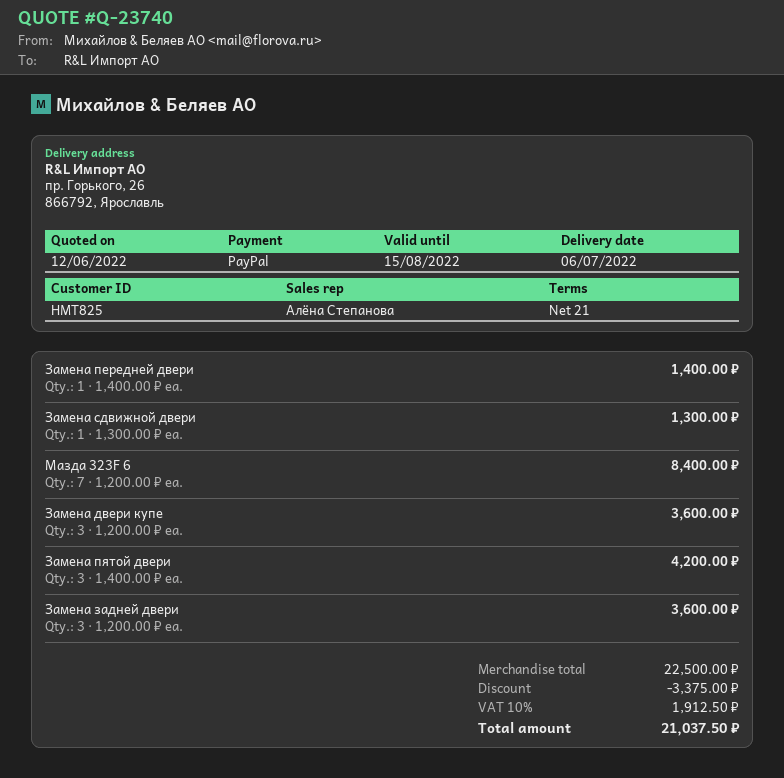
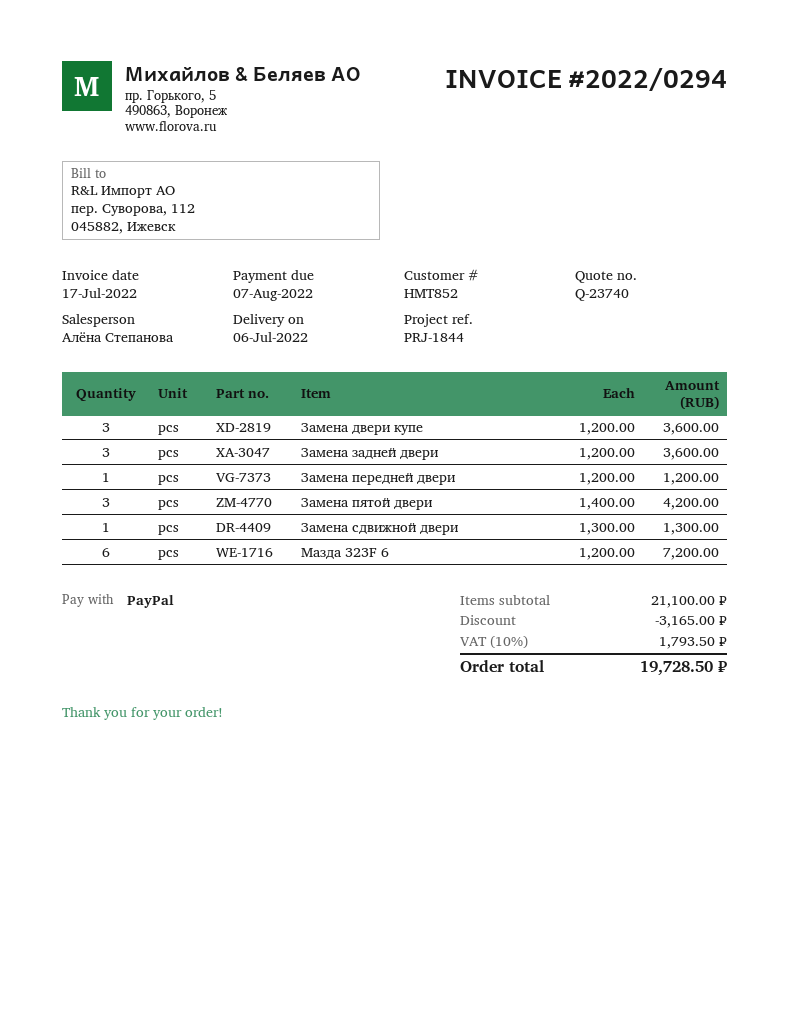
customer number: HMT825 -> HMT852
Замена передней двери: 1 x 1400.00 = 1400.00 -> 1 x 1200.00 = 1200.00
Мазда 323F 6: 7 x 1200.00 = 8400.00 -> 6 x 1200.00 = 7200.00
subtotal: 22500.00 -> 21100.00
discount: 3375.00 -> 3165.00
tax: 10% = 1912.50 -> 10% = 1793.50
total: 21037.50 -> 19728.50

